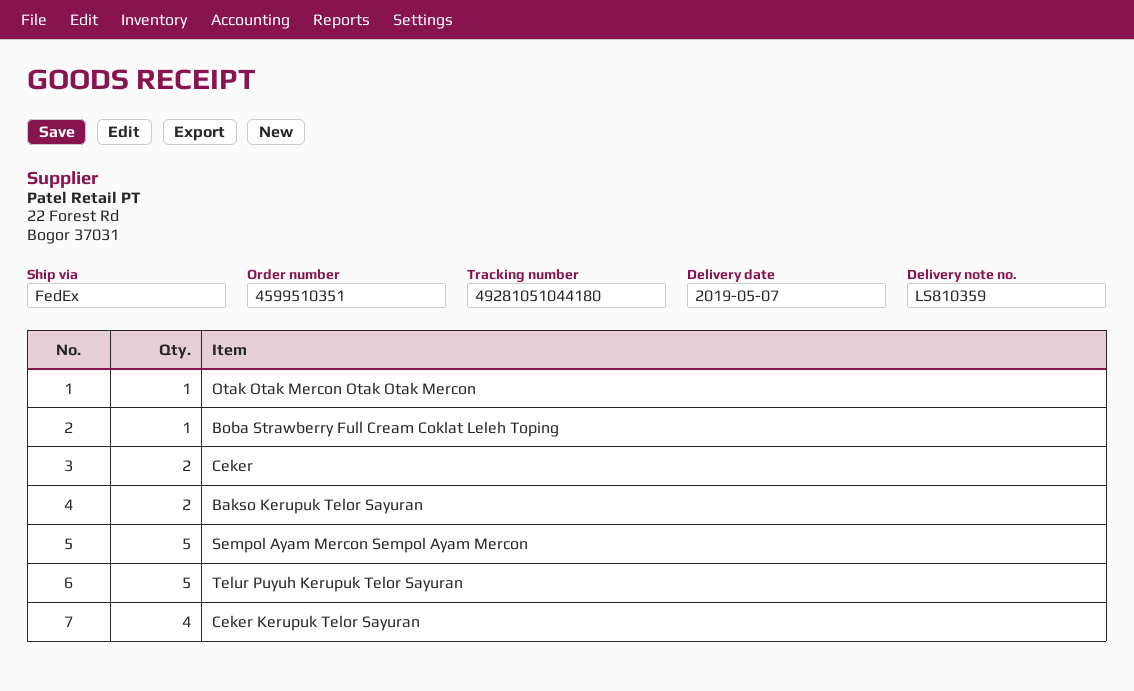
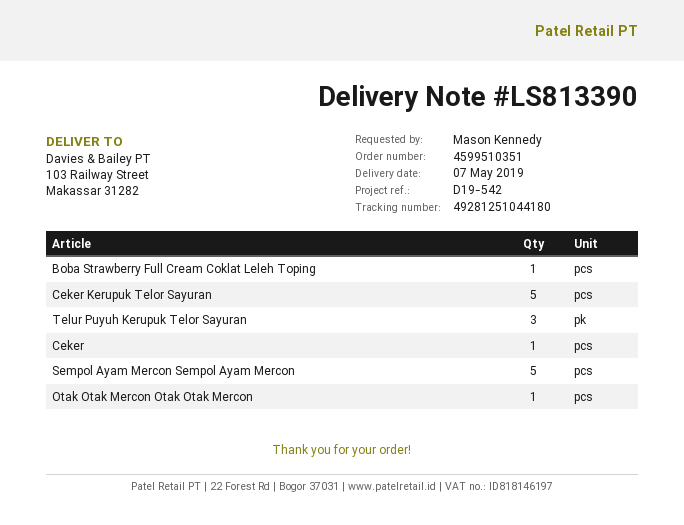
delivery note number: LS810359 -> LS813390
tracking number: 49281051044180 -> 49281251044180
Ceker: 2 -> 1
Bakso Kerupuk Telor Sayuran: 2 -> none
Telur Puyuh Kerupuk Telor Sayuran: 5 -> 3
Ceker Kerupuk Telor Sayuran: 4 -> 5

